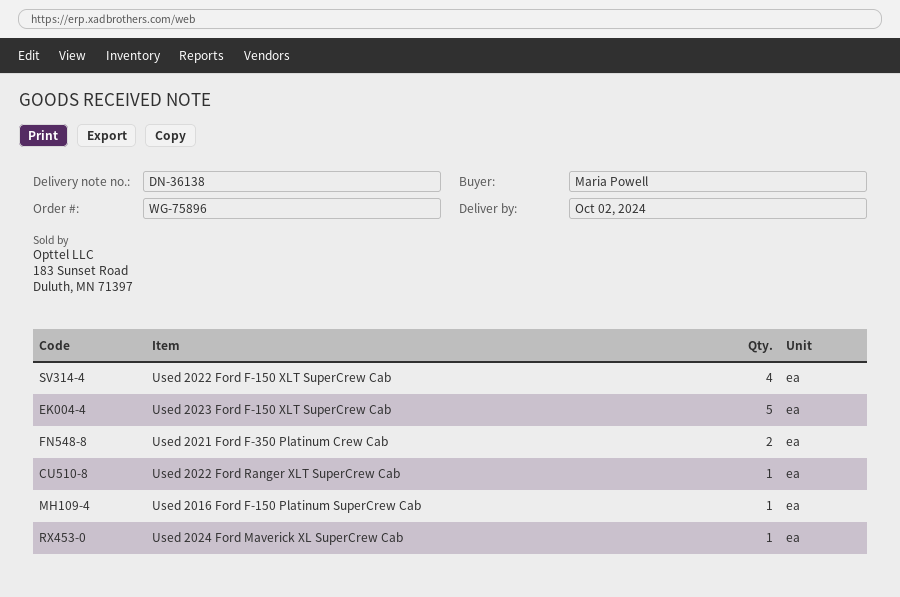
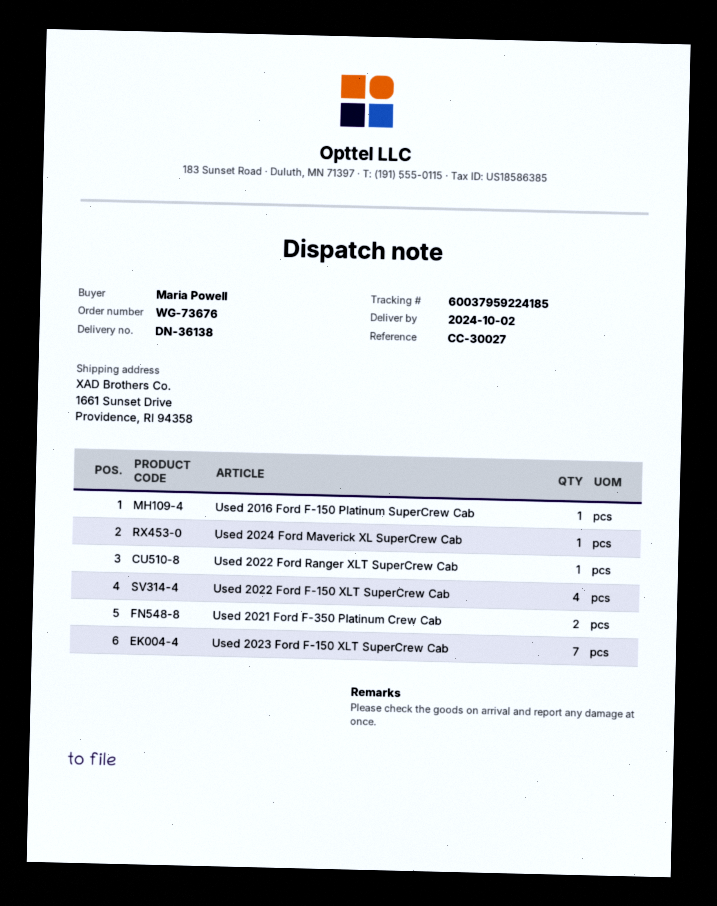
order number: WG-75896 -> WG-73676
Used 2023 Ford F-150 XLT SuperCrew Cab: 5 -> 7

